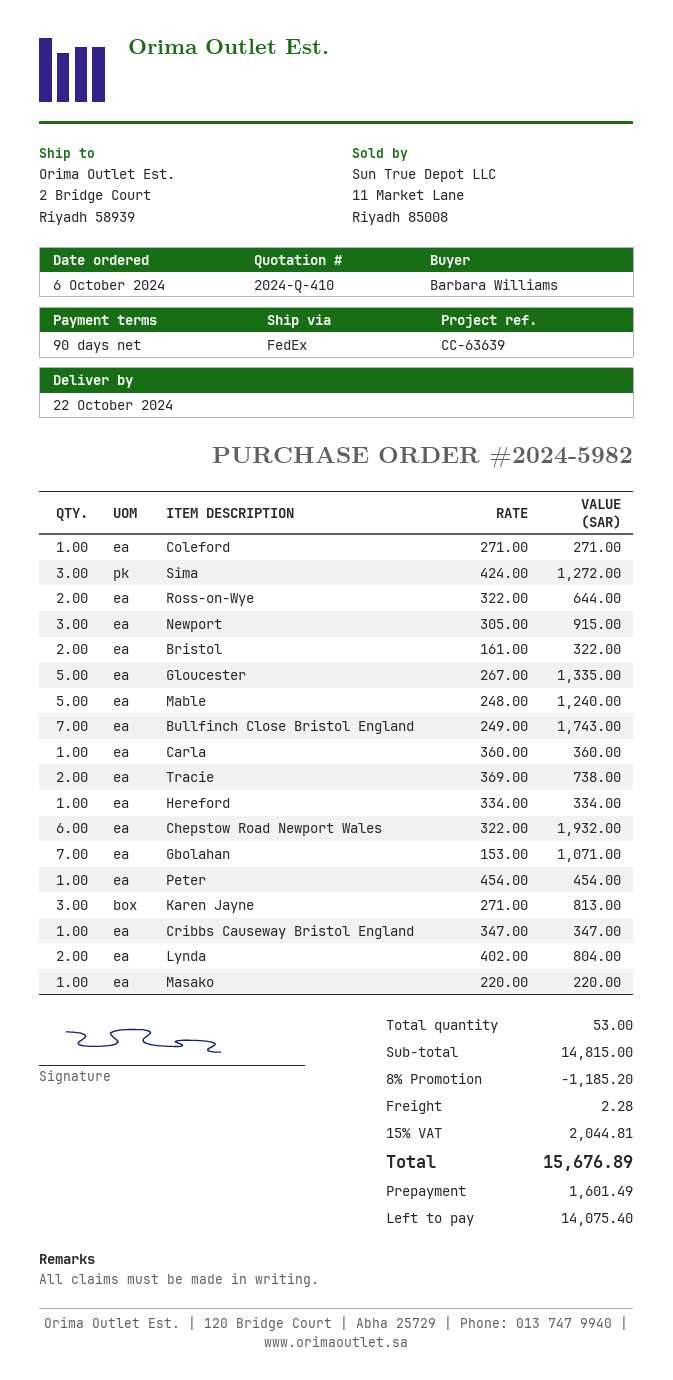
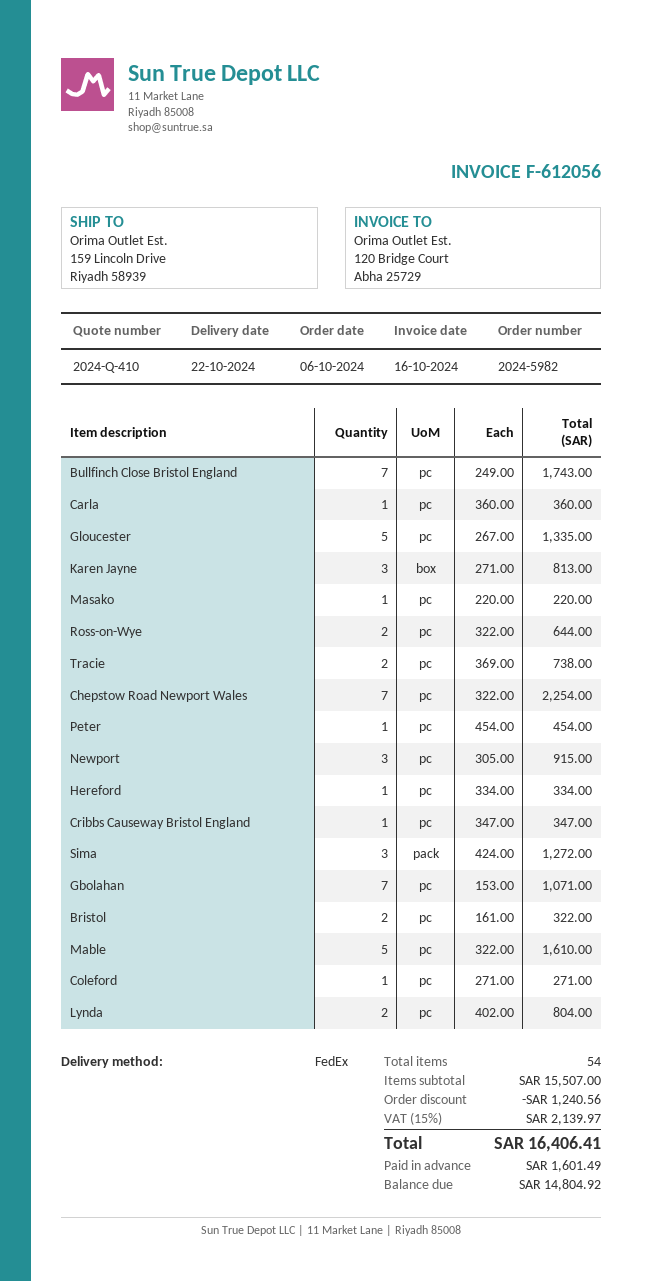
ship to: 2 Bridge Court, Riyadh 58939 -> 159 Lincoln Drive, Riyadh 58939
Mable: 5 x 248.00 = 1240.00 -> 5 x 322.00 = 1610.00
Chepstow Road Newport Wales: 6 x 322.00 = 1932.00 -> 7 x 322.00 = 2254.00
total quantity: 53 -> 54
subtotal: 14815.00 -> 15507.00
discount: 1185.20 -> 1240.56
shipping: 2.28 -> none
tax: 15% = 2044.81 -> 15% = 2139.97
total: 15676.89 -> 16406.41
balance: 14075.40 -> 14804.92

